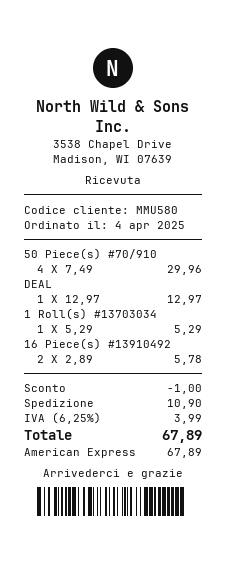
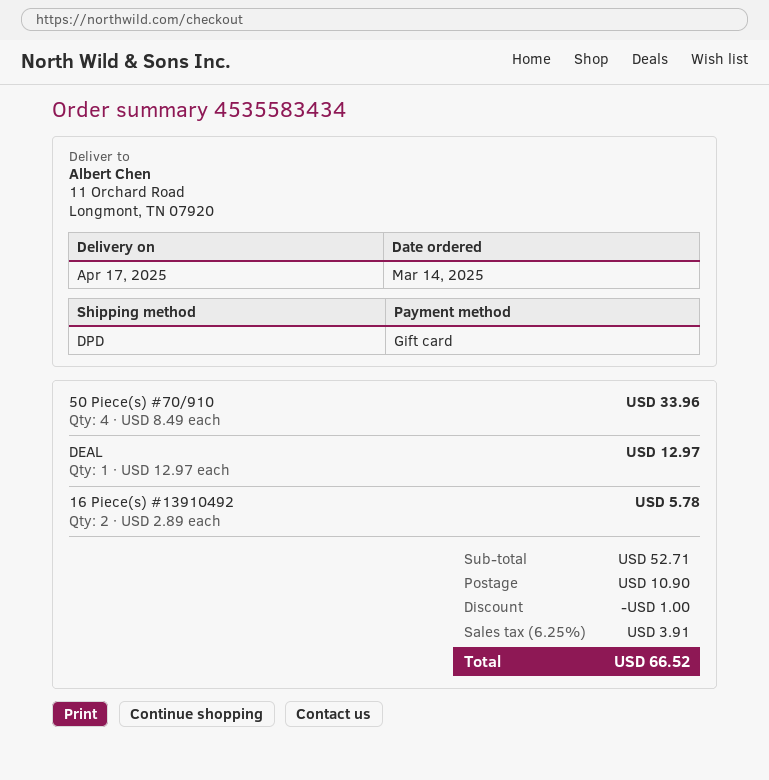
order date: 2025-04-04 -> 2025-03-14
payment method: American Express -> gift card
50 Piece(s) #70/910: 4 x 7.49 = 29.96 -> 4 x 8.49 = 33.96
1 Roll(s) #13703034: 1 x 5.29 = 5.29 -> none
tax: 6.25% = 3.99 -> 6.25% = 3.91
total: 67.89 -> 66.52

